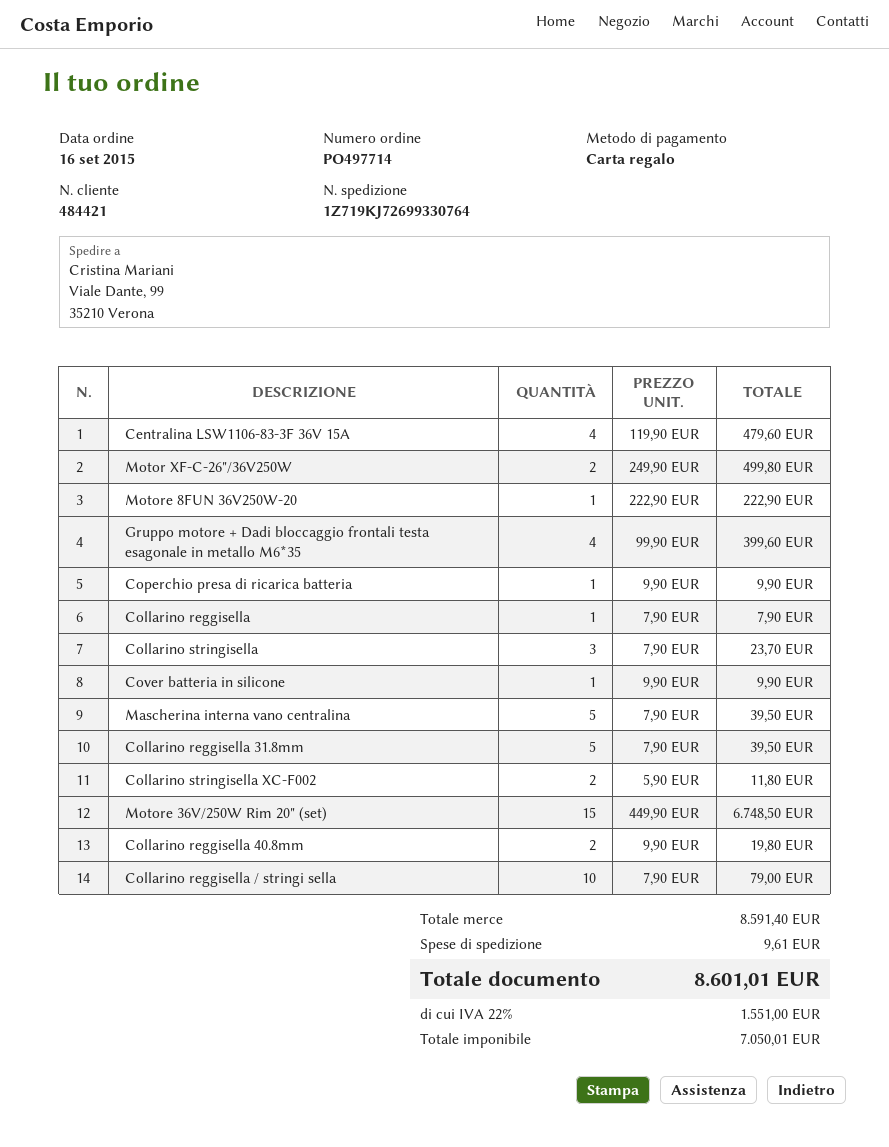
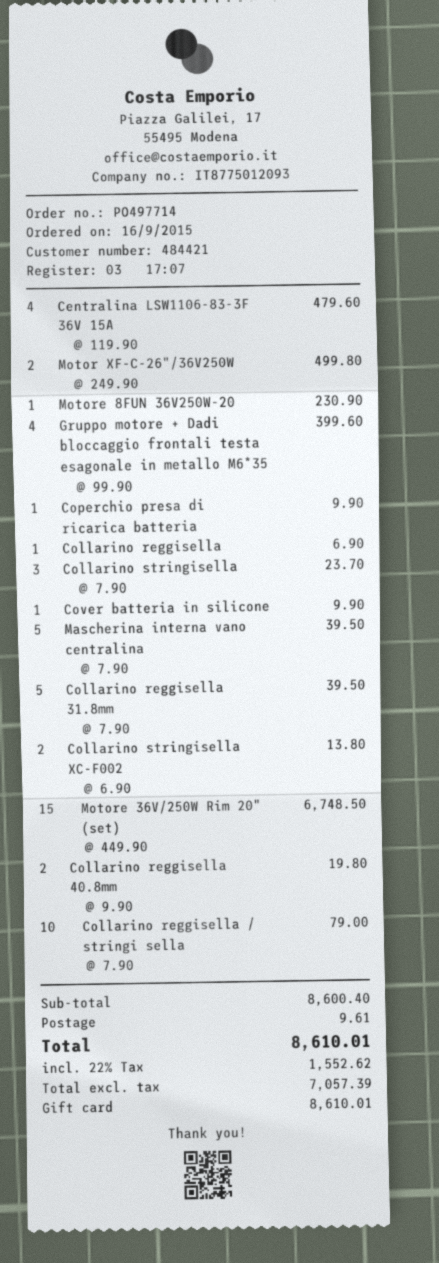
Motore 8FUN 36V250W-20: 1 x 222.90 = 222.90 -> 1 x 230.90 = 230.90
Collarino reggisella: 1 x 7.90 = 7.90 -> 1 x 6.90 = 6.90
Collarino stringisella XC-F002: 2 x 5.90 = 11.80 -> 2 x 6.90 = 13.80
subtotal: 8591.40 -> 8600.40
net: 7050.01 -> 7057.39
tax: 22% = 1551.00 -> 22% = 1552.62
total: 8601.01 -> 8610.01

